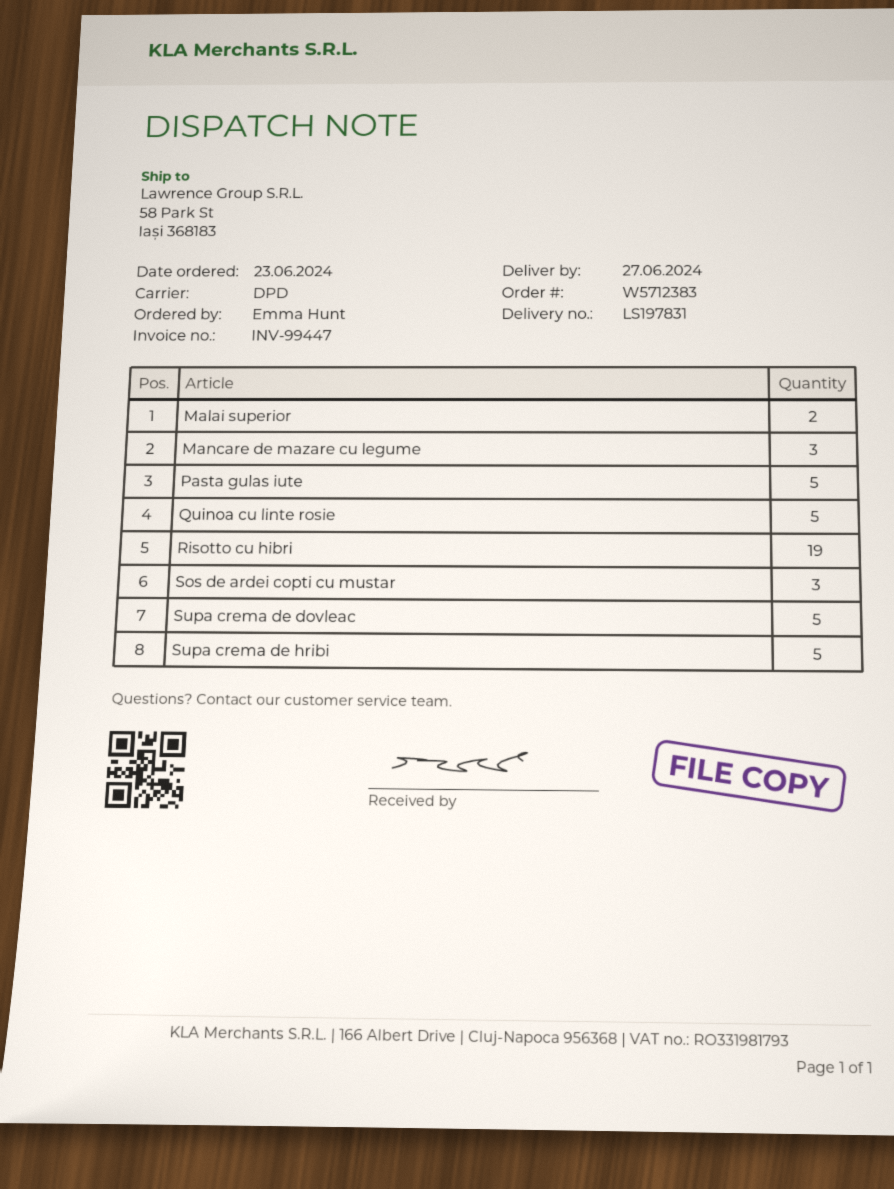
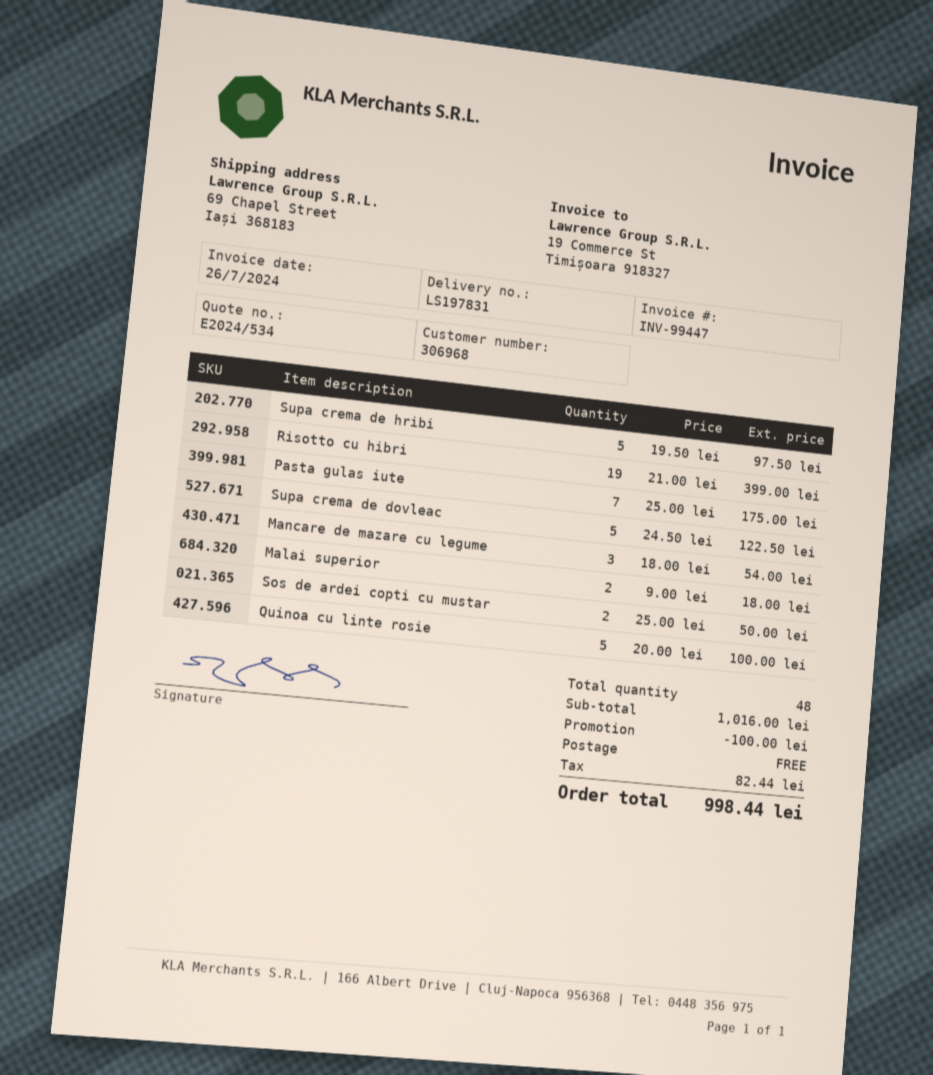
ship to: 58 Park St, Iași 368183 -> 69 Chapel Street, Iași 368183
Pasta gulas iute: 5 -> 7
Sos de ardei copti cu mustar: 3 -> 2

